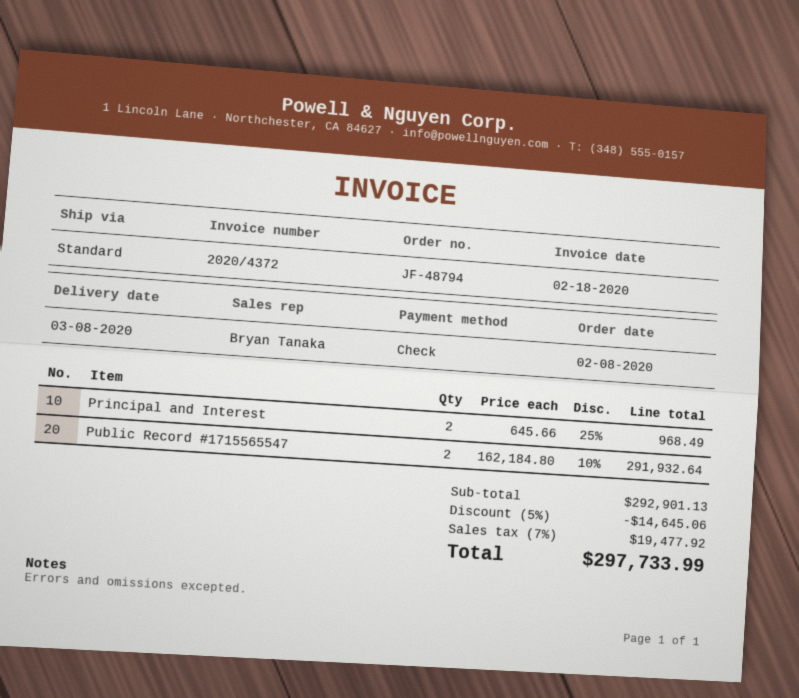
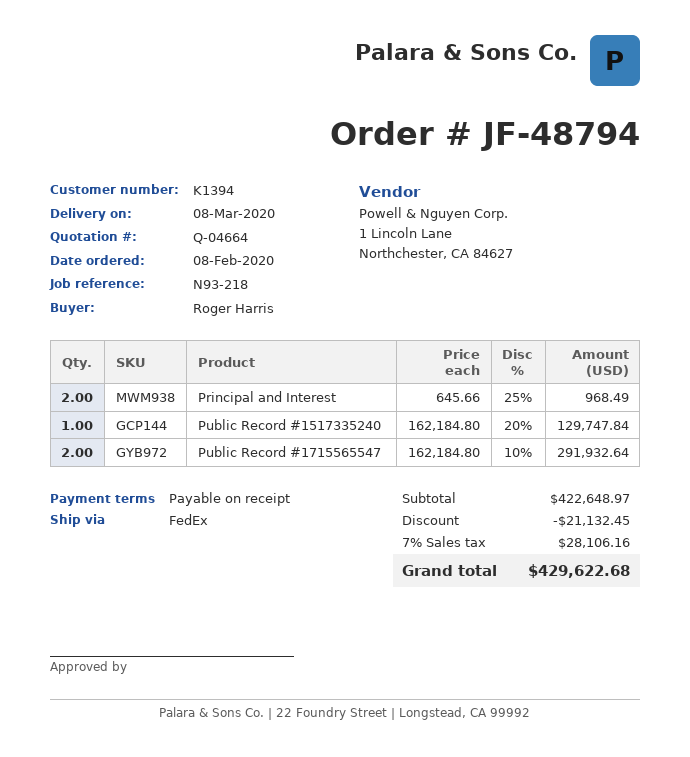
shipping method: standard -> FedEx
Public Record #1517335240: none -> 1 x 162184.80 - 20% = 129747.84
subtotal: 292901.13 -> 422648.97
discount: 14645.06 -> 21132.45
tax: 7% = 19477.92 -> 7% = 28106.16
total: 297733.99 -> 429622.68

